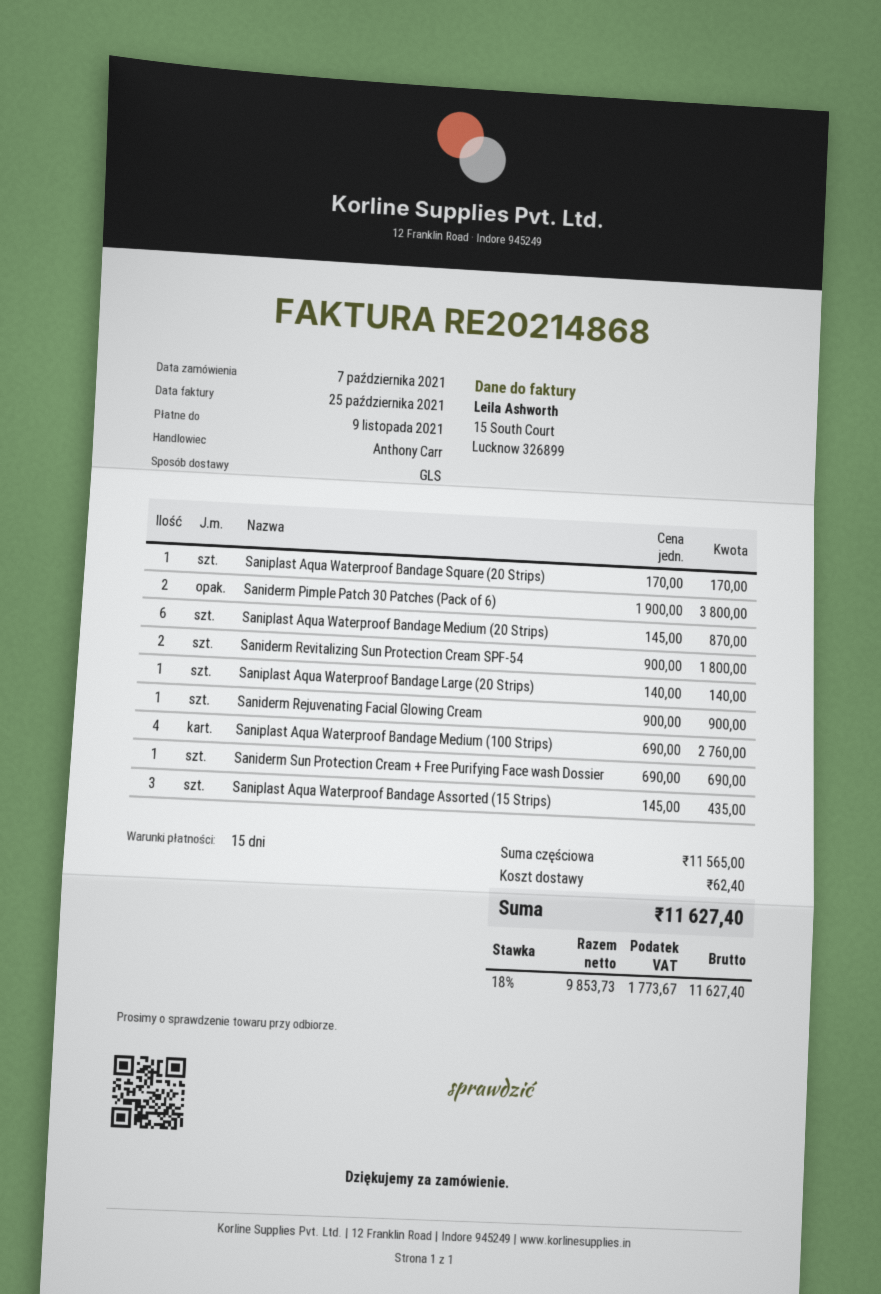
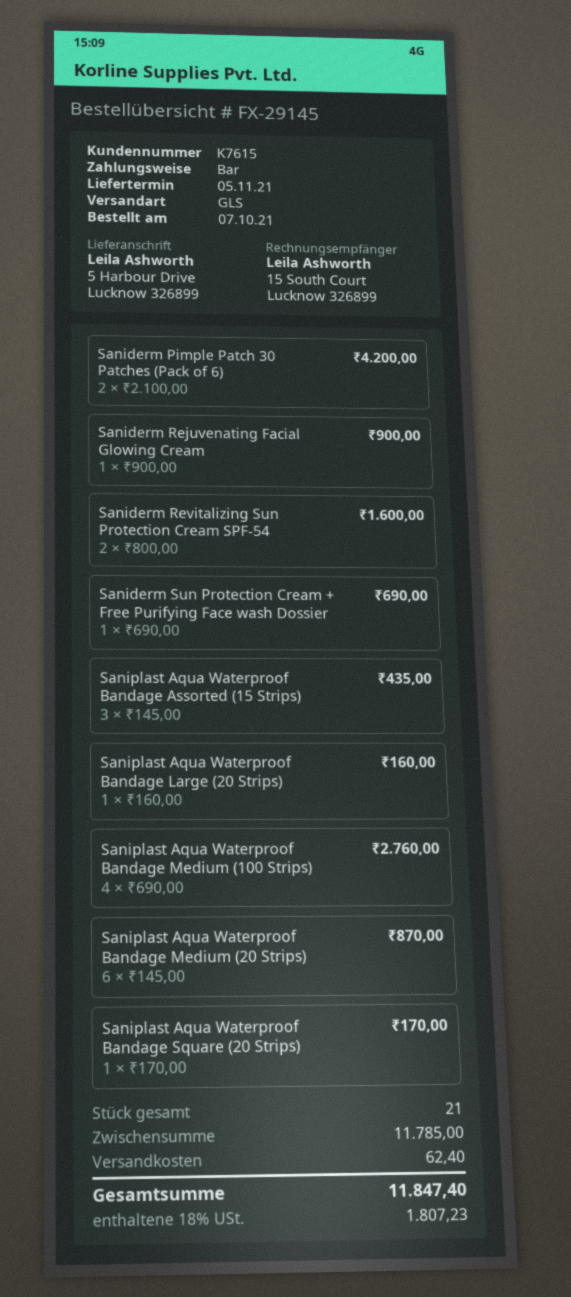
Saniderm Pimple Patch 30 Patches (Pack of 6): 2 x 1900.00 = 3800.00 -> 2 x 2100.00 = 4200.00
Saniderm Revitalizing Sun Protection Cream SPF-54: 2 x 900.00 = 1800.00 -> 2 x 800.00 = 1600.00
Saniplast Aqua Waterproof Bandage Large (20 Strips): 1 x 140.00 = 140.00 -> 1 x 160.00 = 160.00
subtotal: 11565.00 -> 11785.00
tax: 18% = 1773.67 -> 18% = 1807.23
total: 11627.40 -> 11847.40

